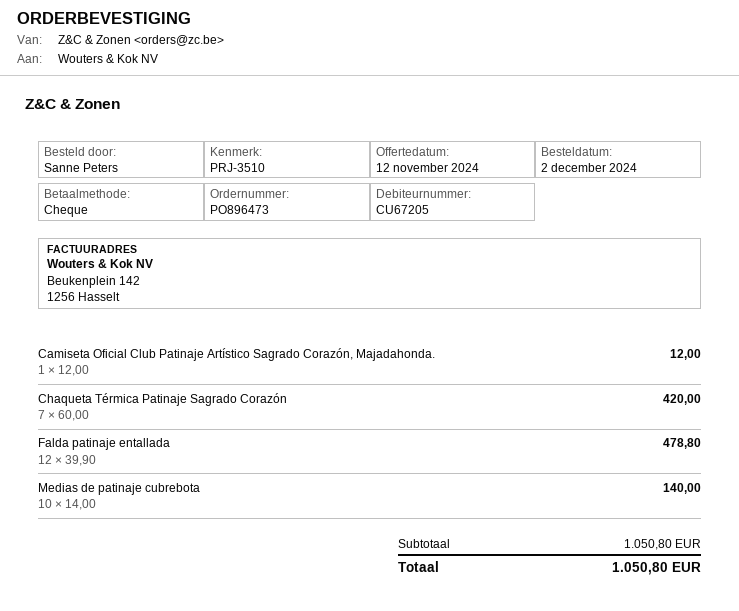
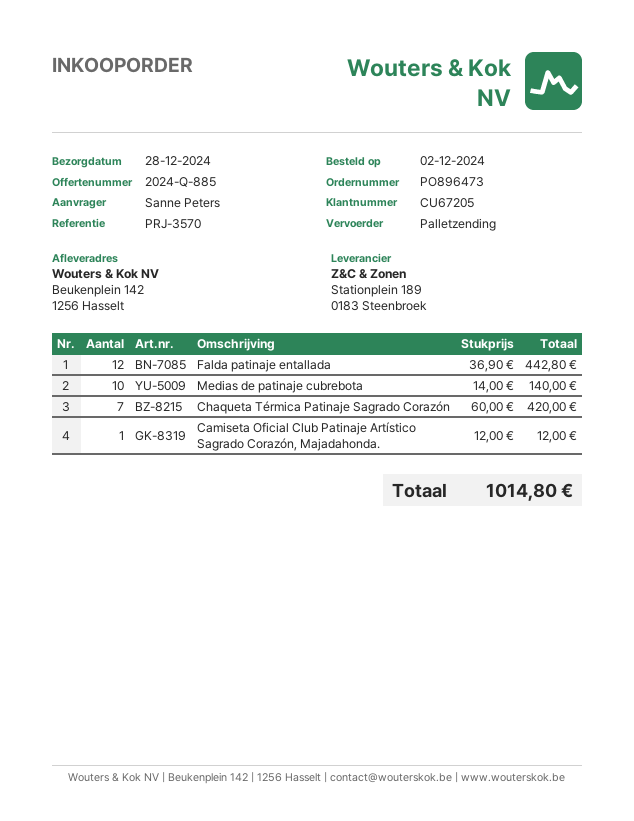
reference: PRJ-3510 -> PRJ-3570
Falda patinaje entallada: 12 x 39.90 = 478.80 -> 12 x 36.90 = 442.80
total: 1050.80 -> 1014.80

